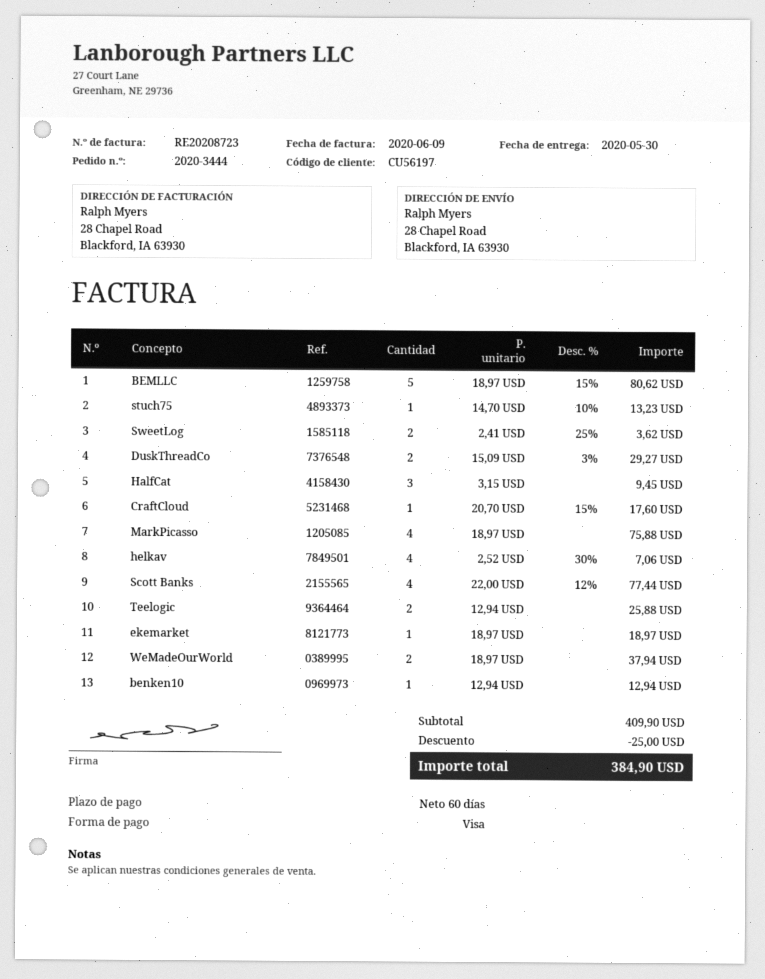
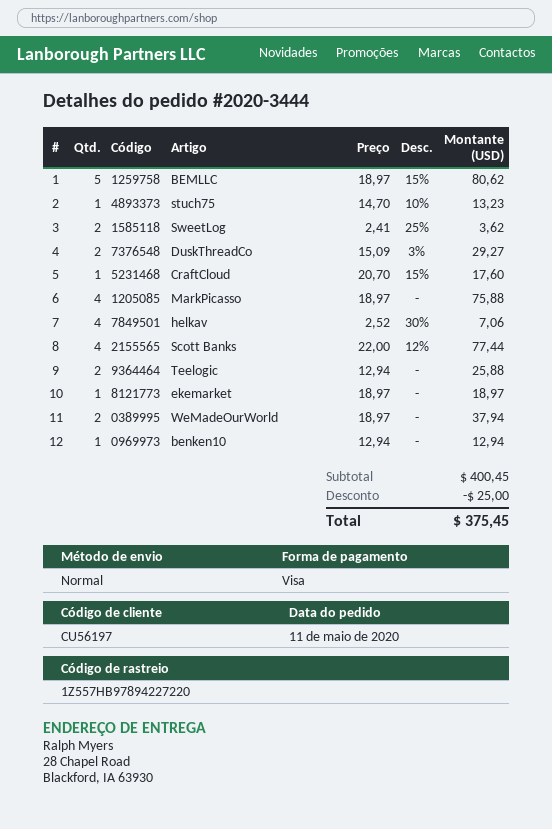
HalfCat: 3 x 3.15 = 9.45 -> none
subtotal: 409.90 -> 400.45
total: 384.90 -> 375.45

